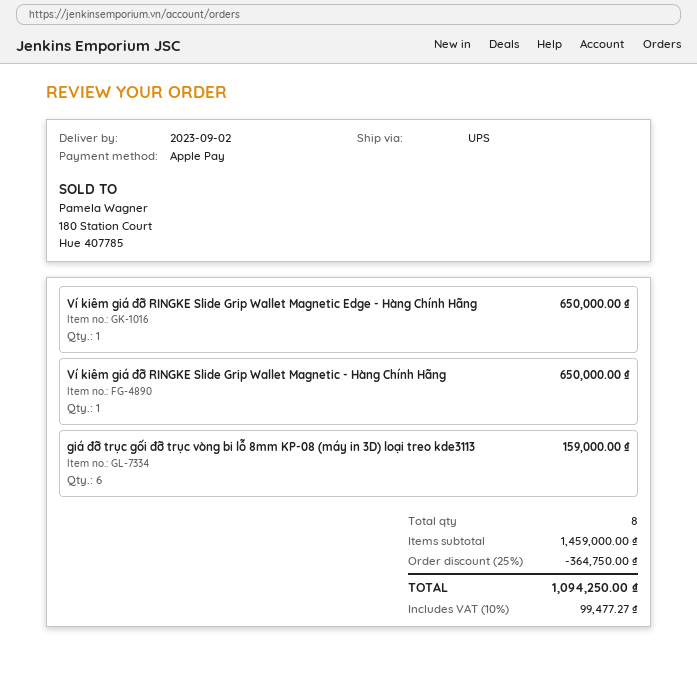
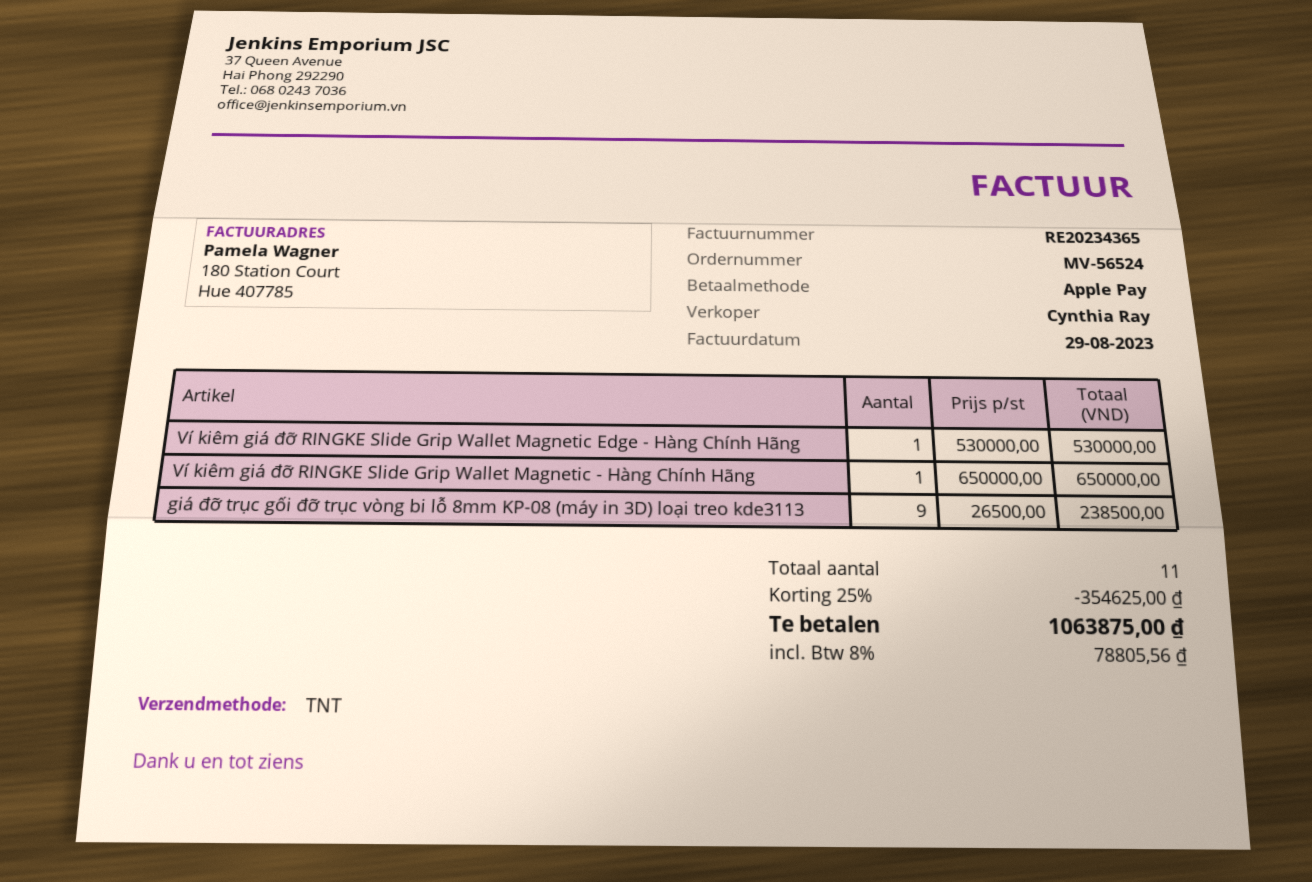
shipping method: UPS -> TNT
Ví kiêm giá đỡ RINGKE Slide Grip Wallet Magnetic Edge - Hàng Chính Hãng: 1 for 650000.00 -> 1 for 530000.00
giá đỡ trục gối đỡ trục vòng bi lỗ 8mm KP-08 (máy in 3D) loại treo kde3113: 6 for 159000.00 -> 9 for 238500.00
total quantity: 8 -> 11
discount: 25% = 364750.00 -> 25% = 354625.00
tax: 10% = 99477.27 -> 8% = 78805.56
total: 1094250.00 -> 1063875.00

